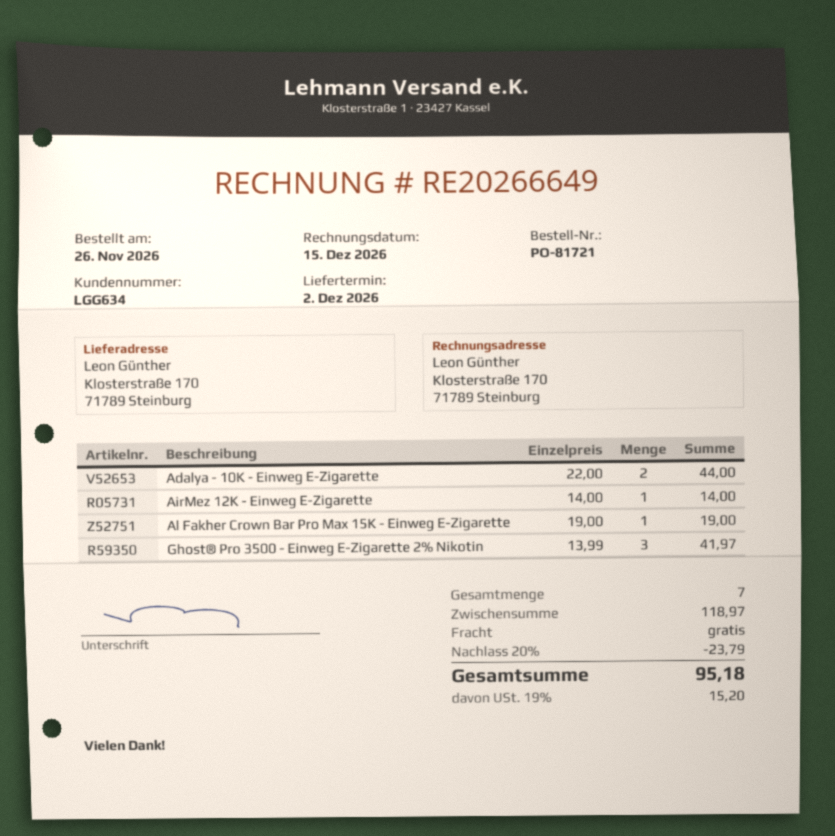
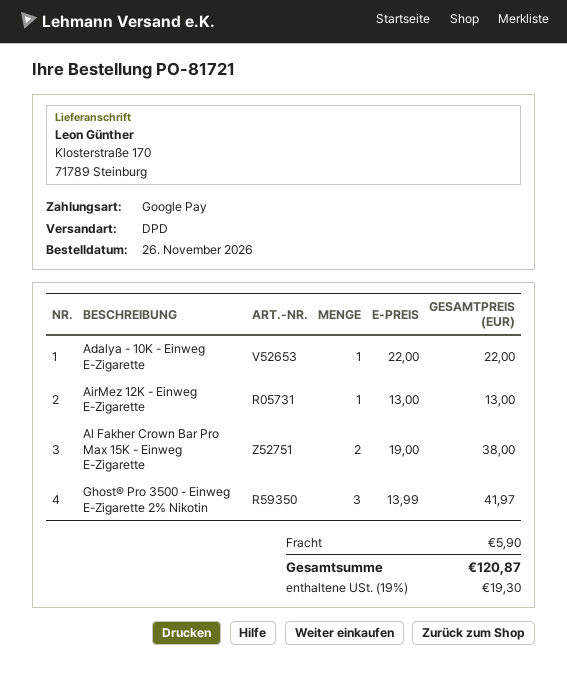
Adalya - 10K - Einweg E-Zigarette: 2 x 22.00 = 44.00 -> 1 x 22.00 = 22.00
AirMez 12K - Einweg E-Zigarette: 1 x 14.00 = 14.00 -> 1 x 13.00 = 13.00
Al Fakher Crown Bar Pro Max 15K - Einweg E-Zigarette: 1 x 19.00 = 19.00 -> 2 x 19.00 = 38.00
discount: 20% = 23.79 -> none
shipping: 0.00 -> 5.90
tax: 19% = 15.20 -> 19% = 19.30
total: 95.18 -> 120.87

